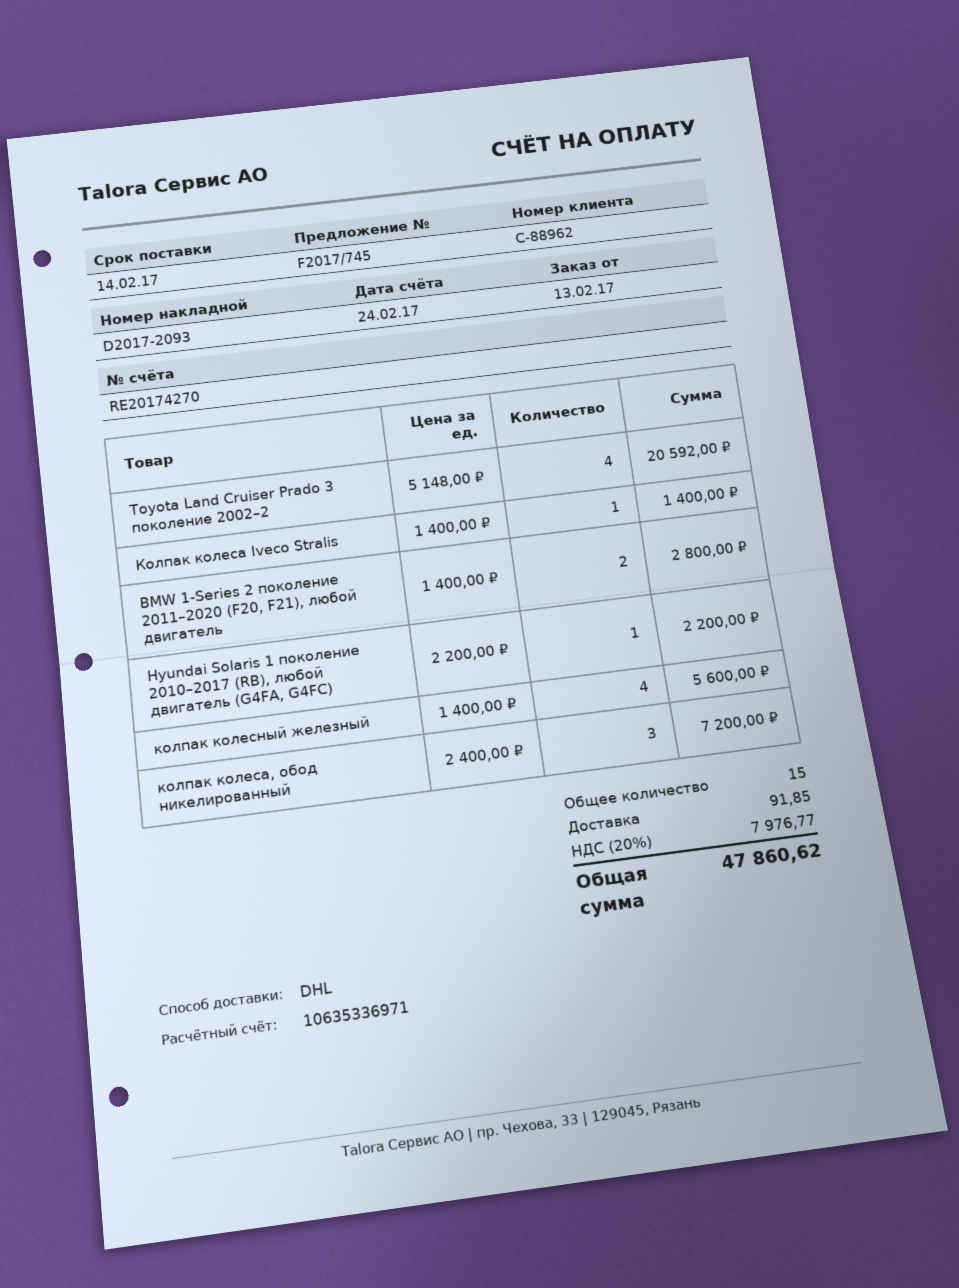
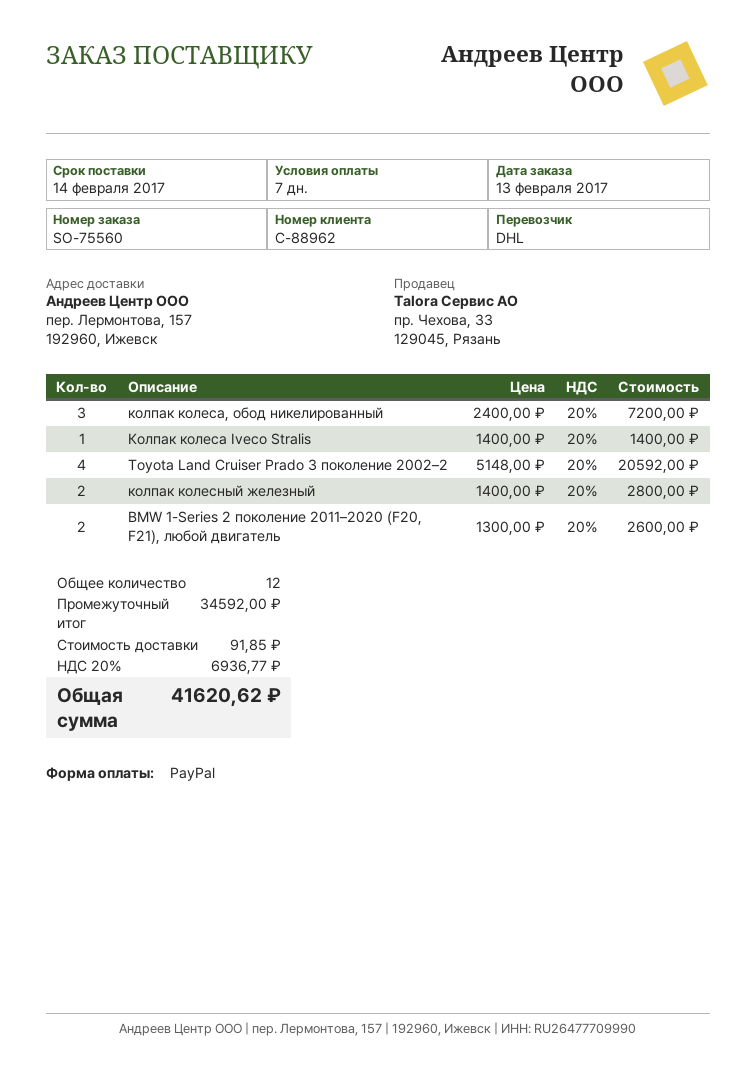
BMW 1-Series 2 поколение 2011–2020 (F20, F21), любой двигатель: 2 x 1400.00 = 2800.00 -> 2 x 1300.00 = 2600.00
Hyundai Solaris 1 поколение 2010–2017 (RB), любой двигатель (G4FA, G4FC): 1 x 2200.00 = 2200.00 -> none
колпак колесный железный: 4 x 1400.00 = 5600.00 -> 2 x 1400.00 = 2800.00
total quantity: 15 -> 12
tax: 20% = 7976.77 -> 20% = 6936.77
total: 47860.62 -> 41620.62

